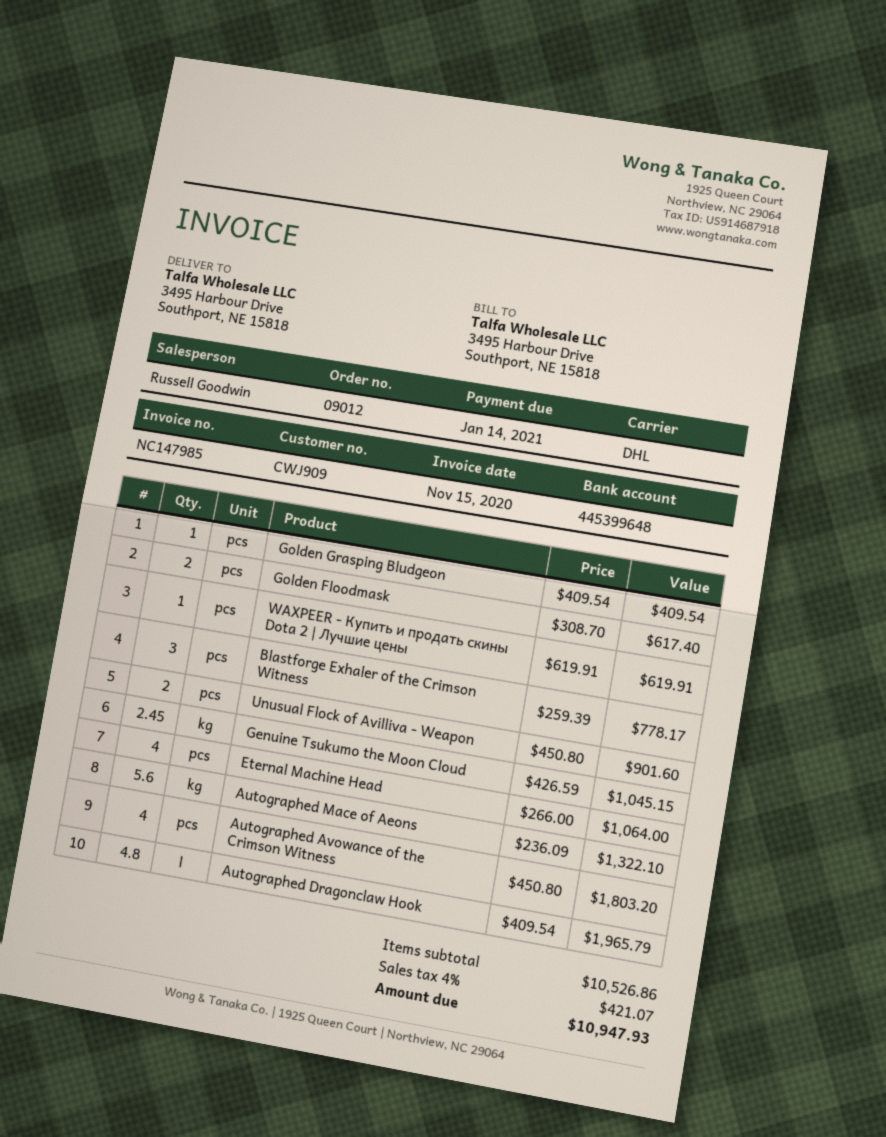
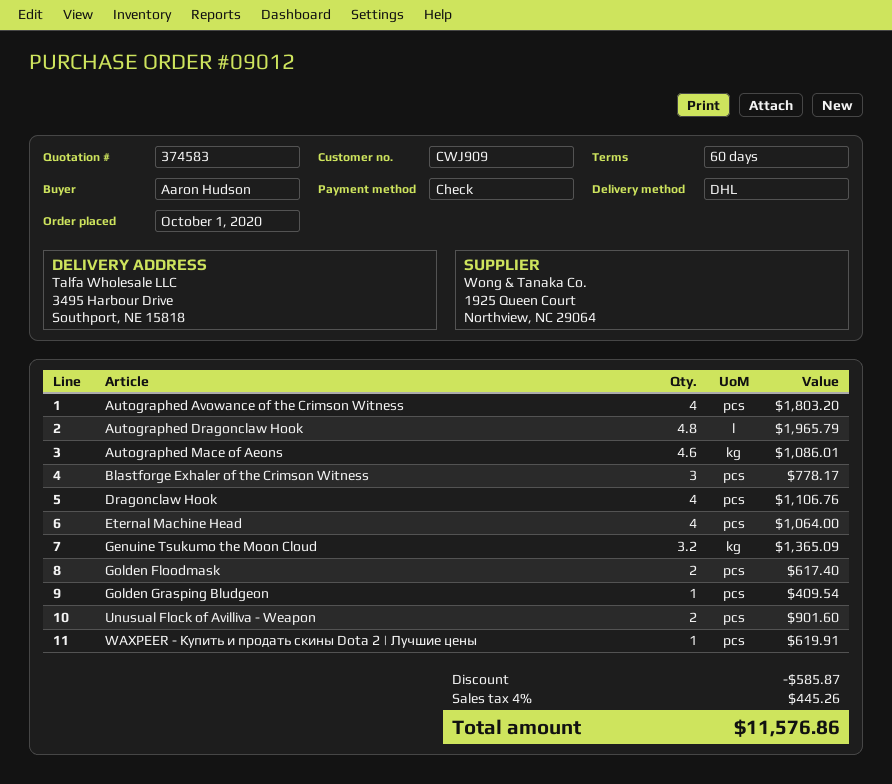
Genuine Tsukumo the Moon Cloud: 2.45 for 1045.15 -> 3.2 for 1365.09
Autographed Mace of Aeons: 5.6 for 1322.10 -> 4.6 for 1086.01
Dragonclaw Hook: none -> 4 for 1106.76
discount: none -> 585.87
tax: 4% = 421.07 -> 4% = 445.26
total: 10947.93 -> 11576.86

